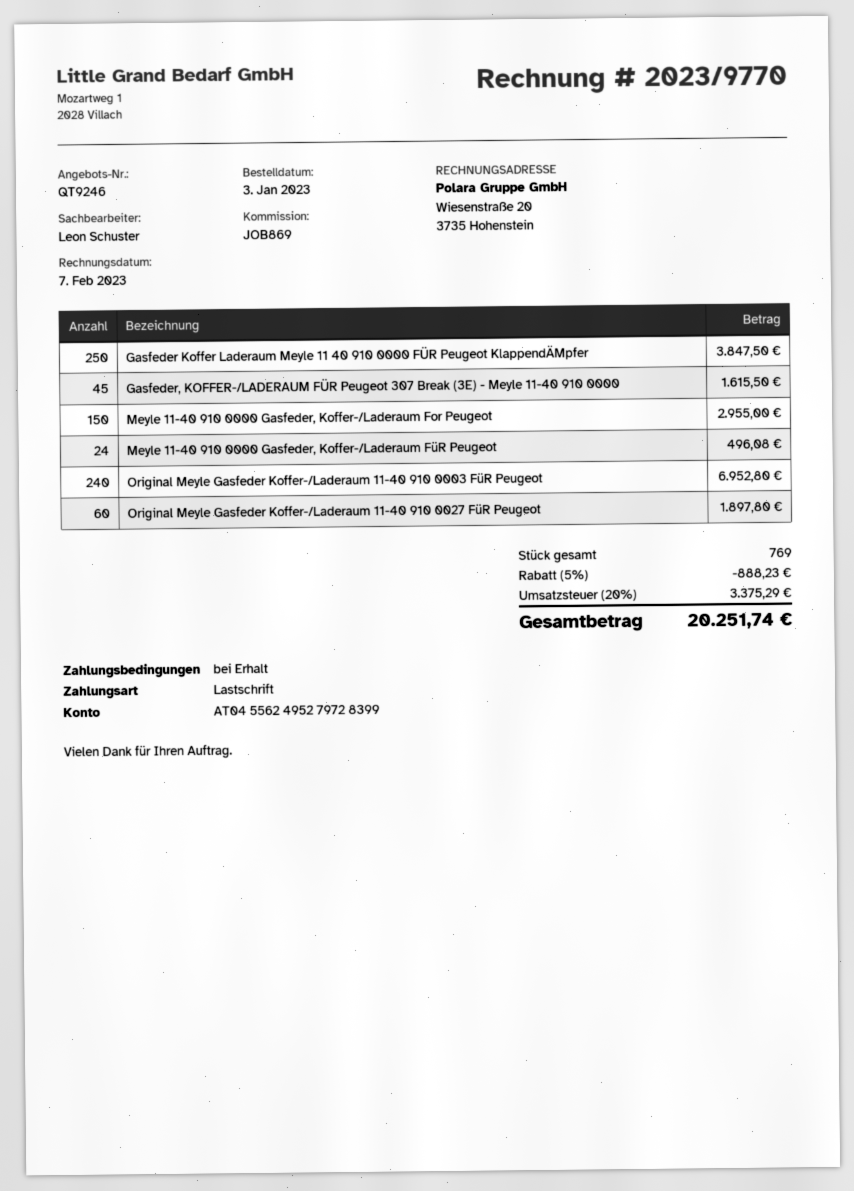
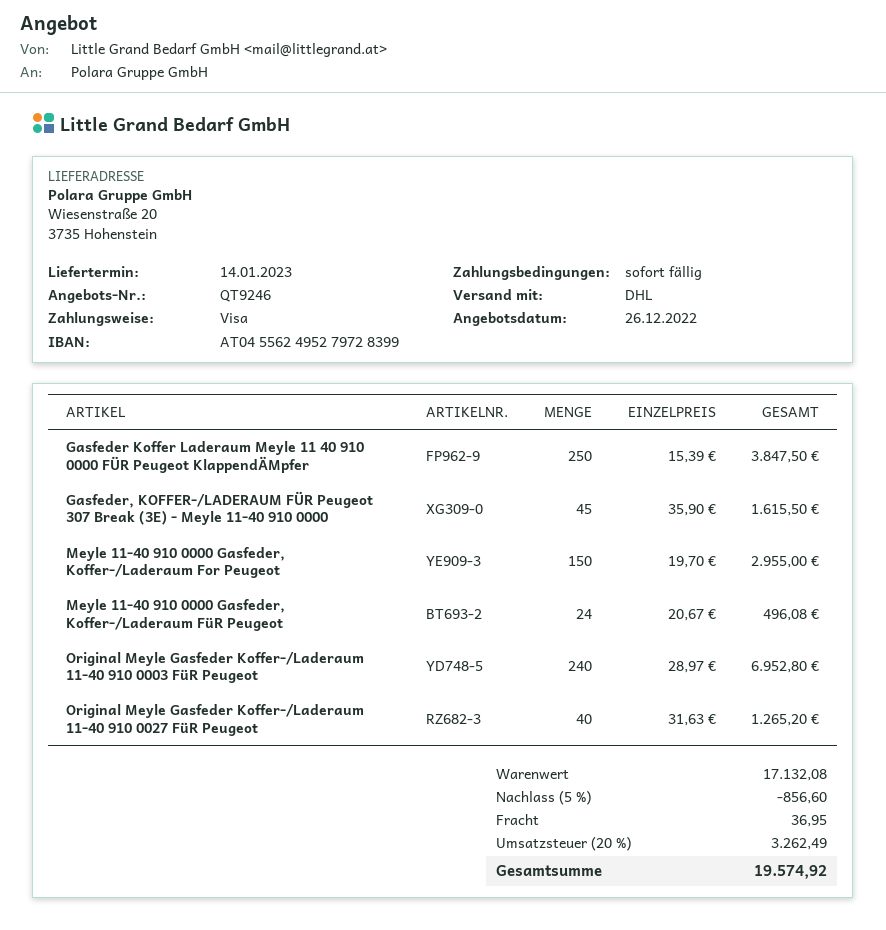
payment method: direct debit -> Visa
Original Meyle Gasfeder Koffer-/Laderaum 11-40 910 0027 FüR Peugeot: 60 for 1897.80 -> 40 for 1265.20
discount: 5% = 888.23 -> 5% = 856.60
shipping: none -> 36.95
tax: 20% = 3375.29 -> 20% = 3262.49
total: 20251.74 -> 19574.92

